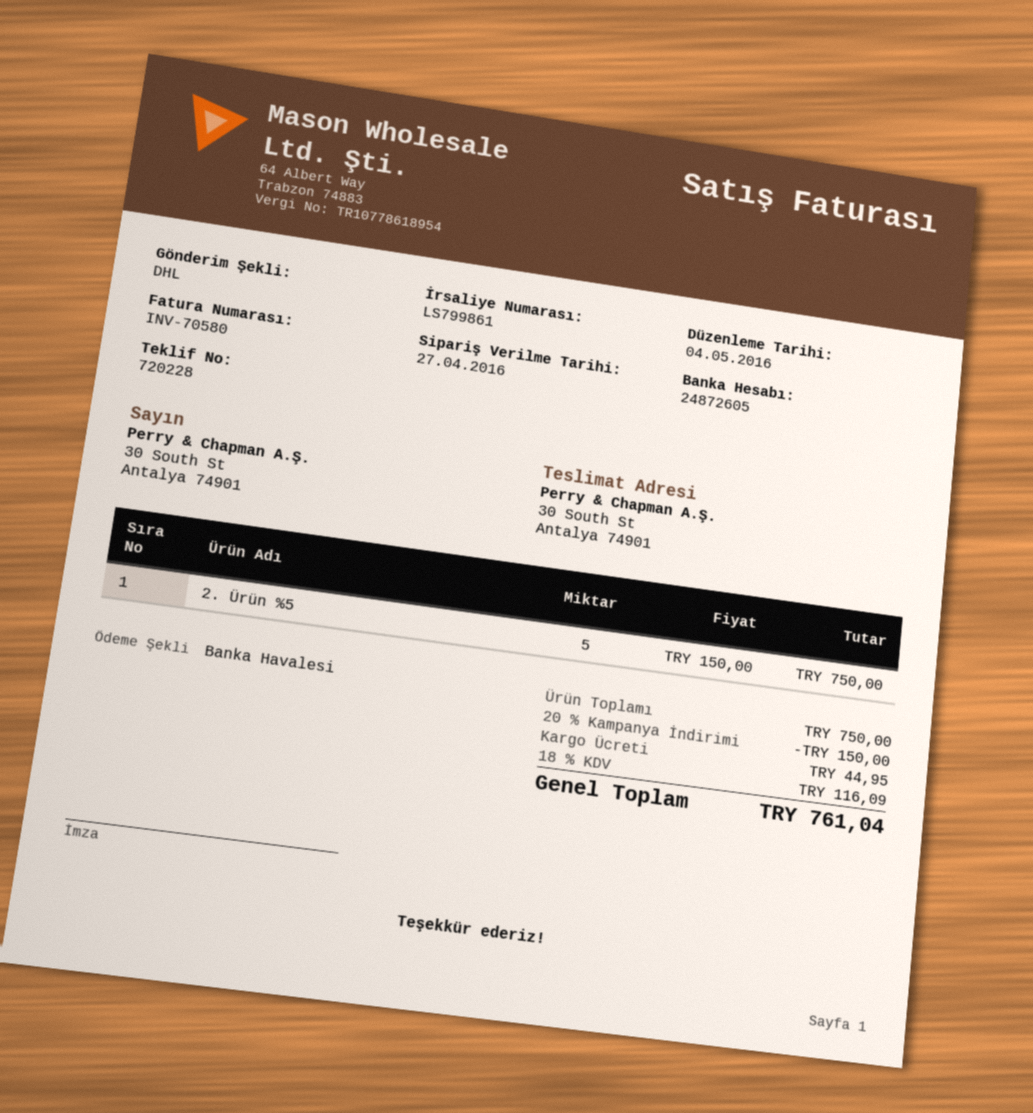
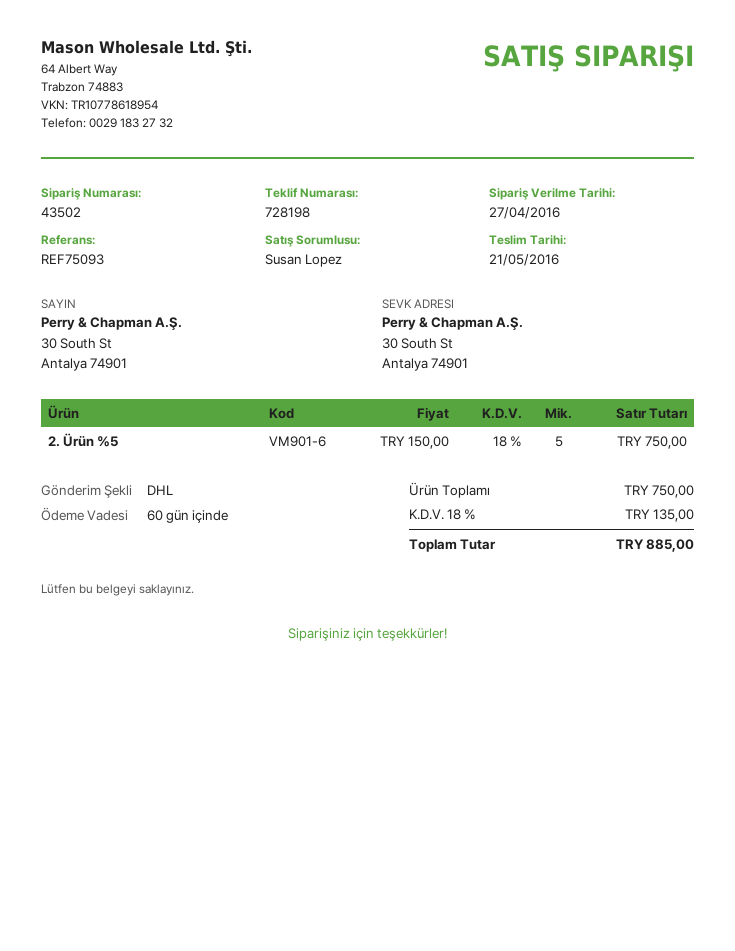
quote number: 720228 -> 728198
discount: 20% = 150.00 -> none
shipping: 44.95 -> none
tax: 18% = 116.09 -> 18% = 135.00
total: 761.04 -> 885.00

